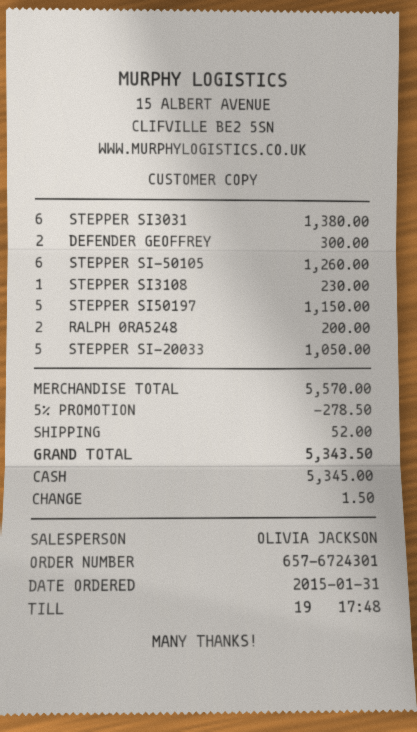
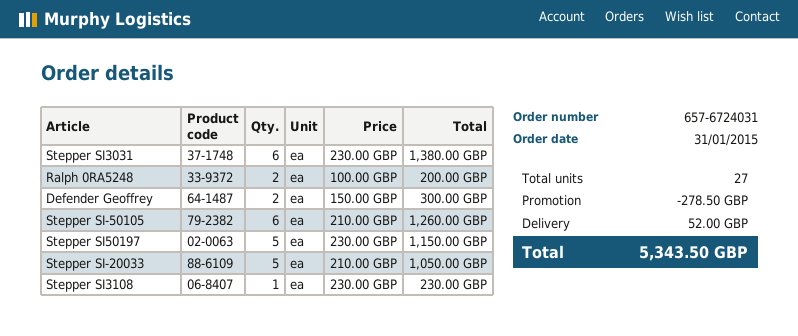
order number: 657-6724301 -> 657-6724031

